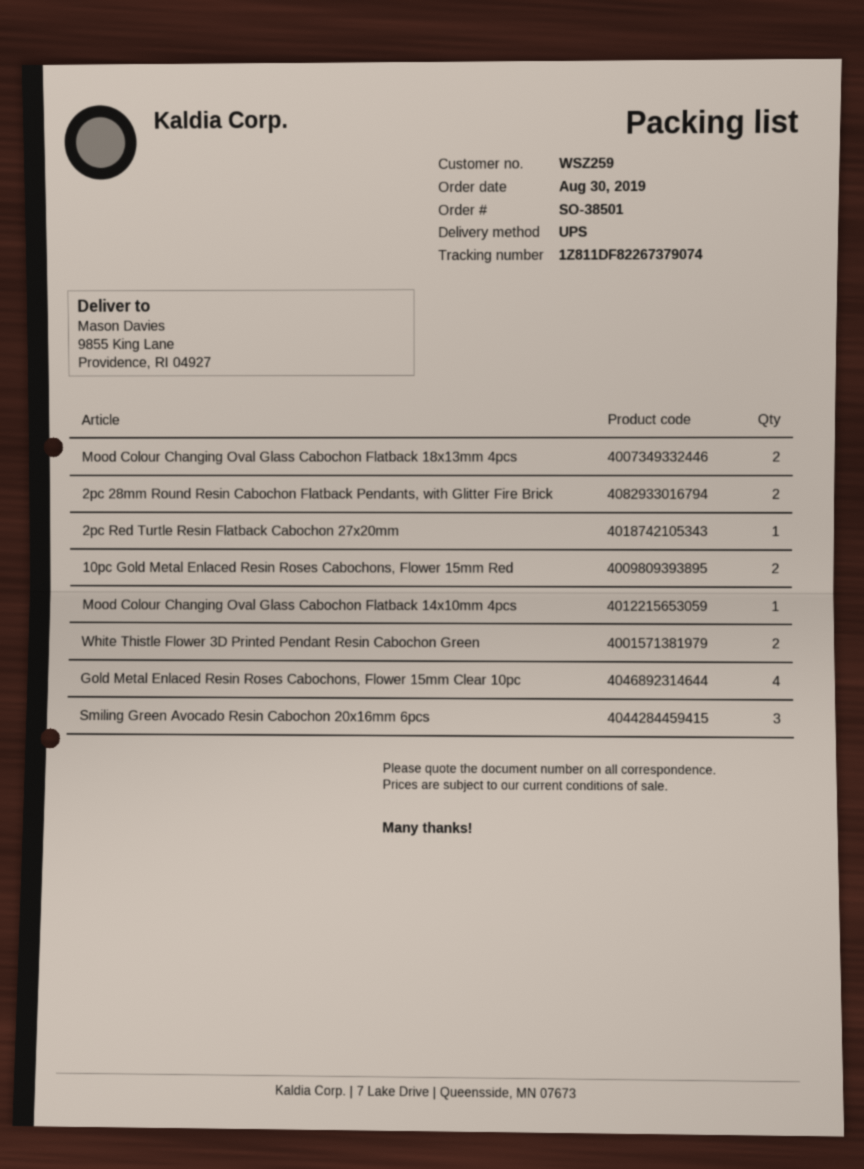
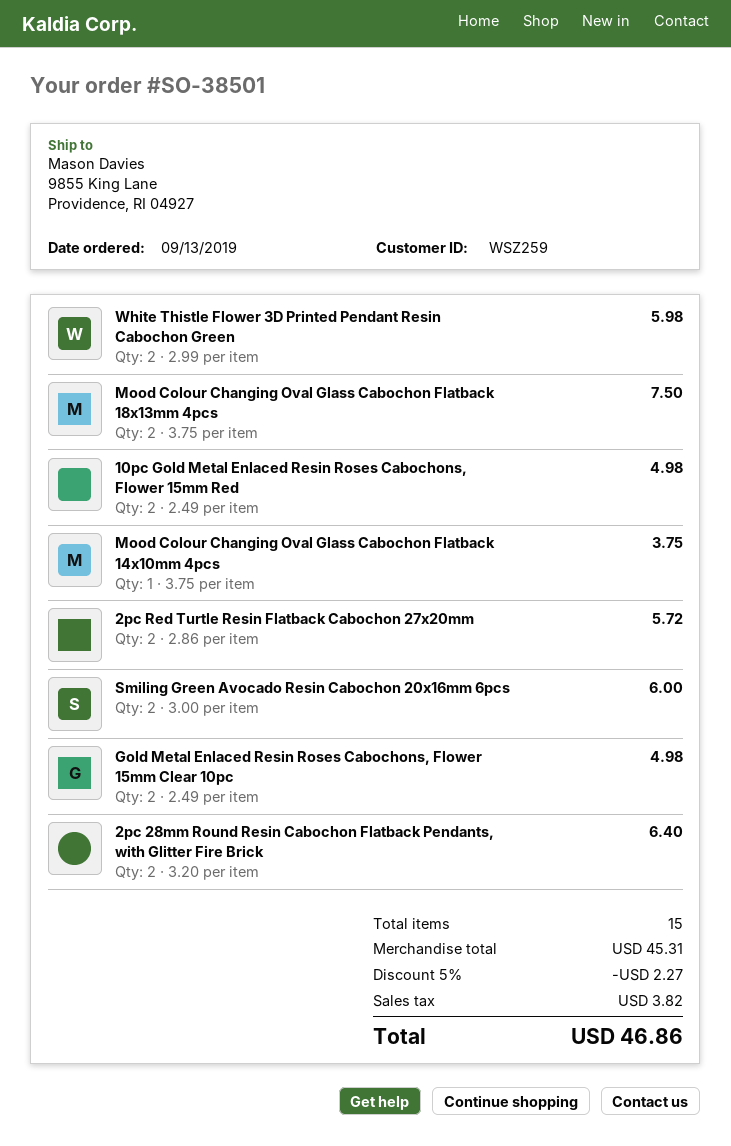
order date: 2019-08-30 -> 2019-09-13
2pc Red Turtle Resin Flatback Cabochon 27x20mm: 1 -> 2
Gold Metal Enlaced Resin Roses Cabochons, Flower 15mm Clear 10pc: 4 -> 2
Smiling Green Avocado Resin Cabochon 20x16mm 6pcs: 3 -> 2

